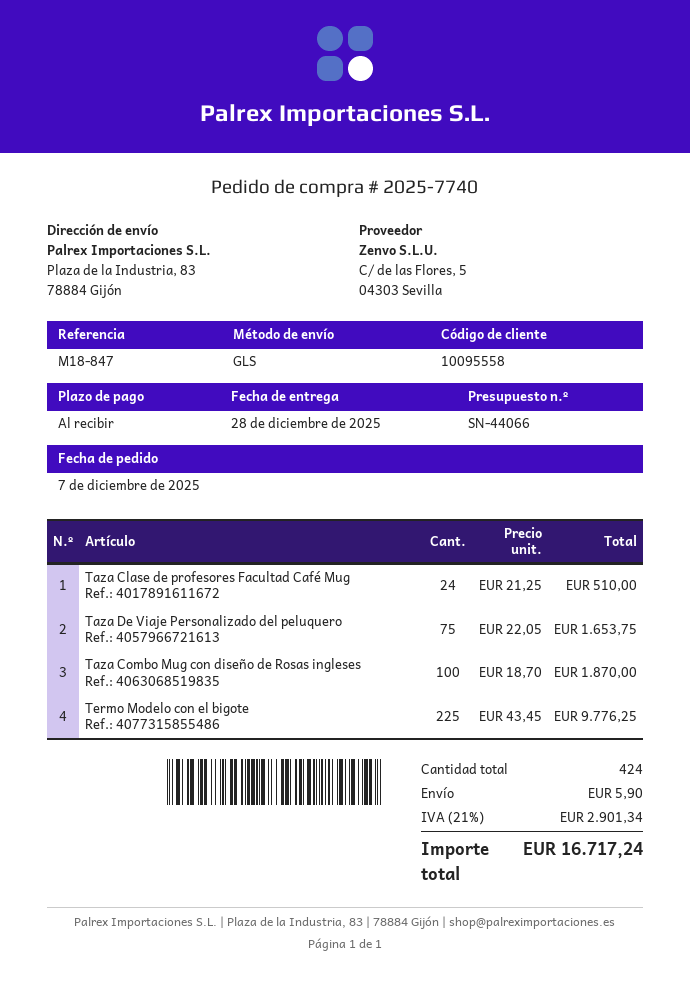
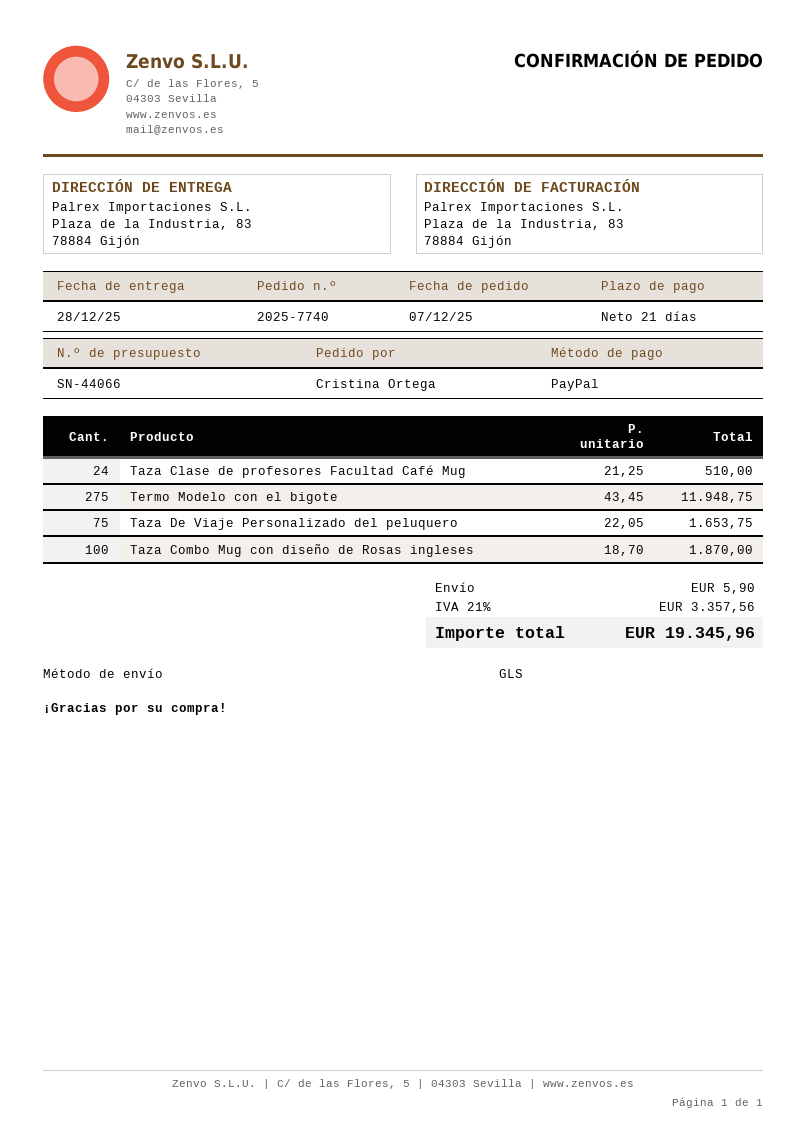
payment terms: on receipt -> 21 days
Termo Modelo con el bigote: 225 x 43.45 = 9776.25 -> 275 x 43.45 = 11948.75
tax: 21% = 2901.34 -> 21% = 3357.56
total: 16717.24 -> 19345.96

